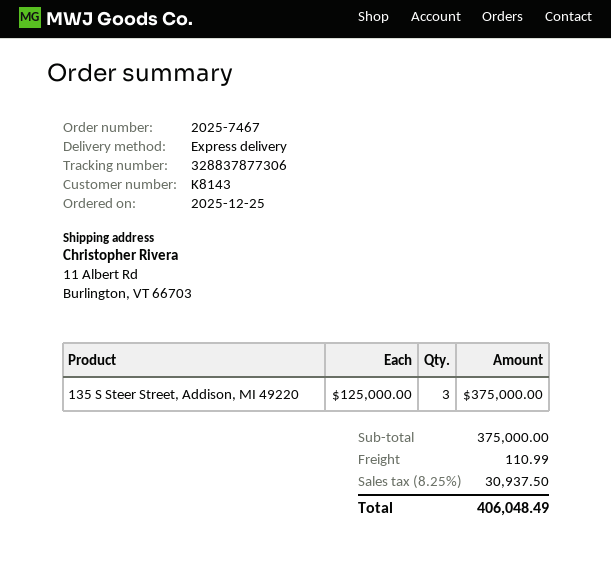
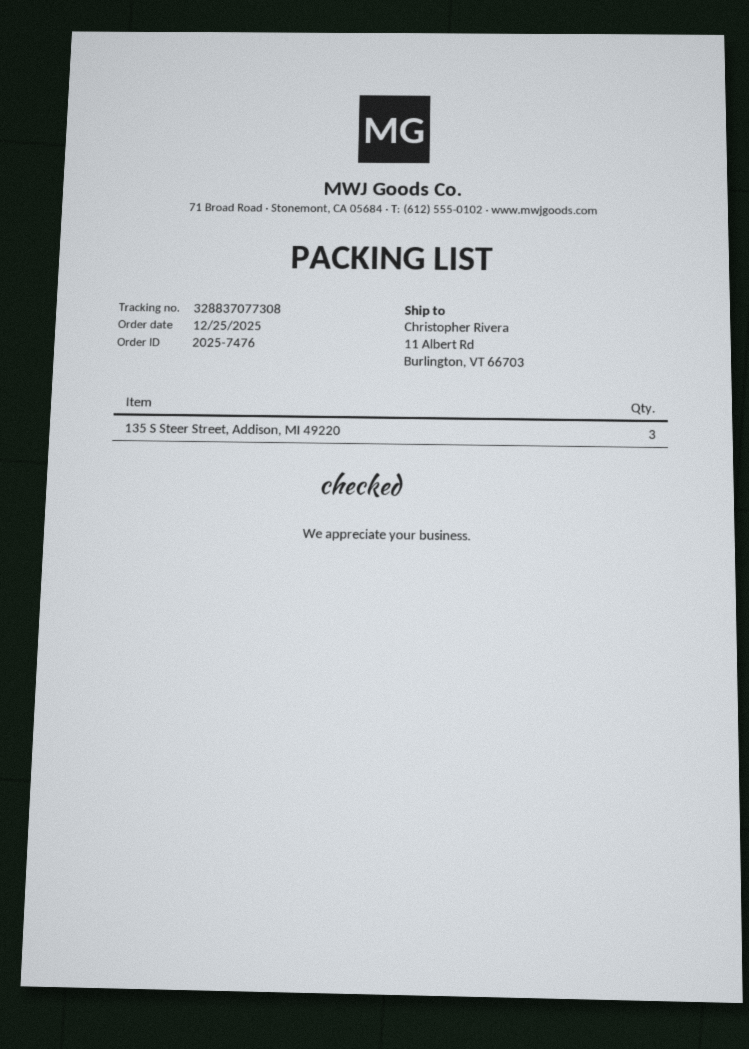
order number: 2025-7467 -> 2025-7476
tracking number: 328837877306 -> 328837077308

